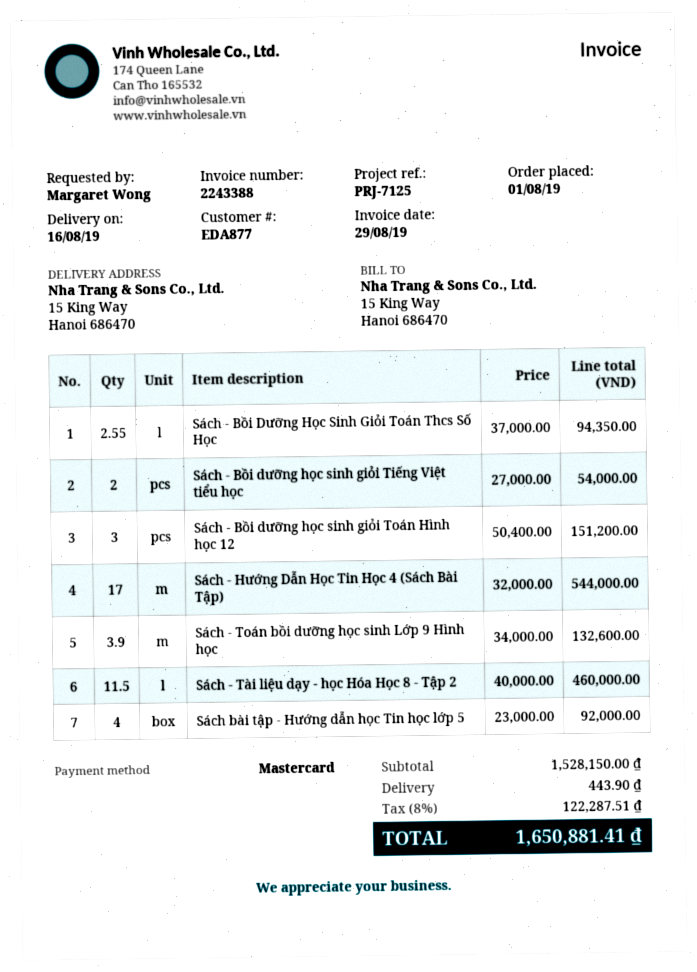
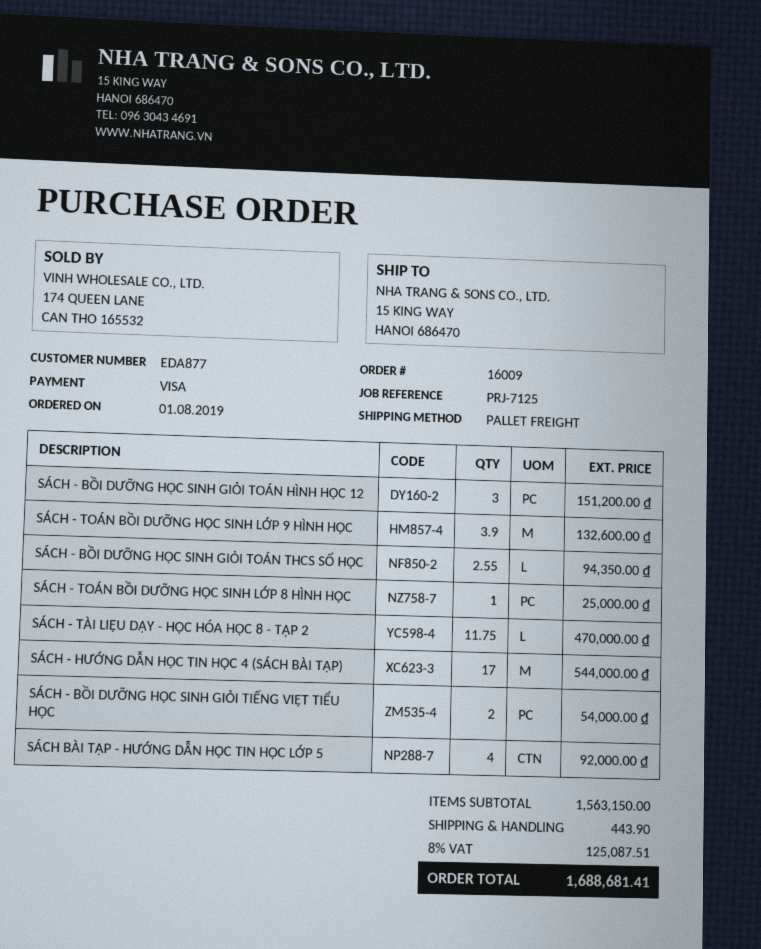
payment method: Mastercard -> Visa
Sách - Tài liệu dạy - học Hóa Học 8 - Tập 2: 11.5 for 460000.00 -> 11.75 for 470000.00
SÁCH - TOÁN BỒI DƯỠNG HỌC SINH LỚP 8 HÌNH HỌC: none -> 1 for 25000.00
subtotal: 1528150.00 -> 1563150.00
tax: 8% = 122287.51 -> 8% = 125087.51
total: 1650881.41 -> 1688681.41

